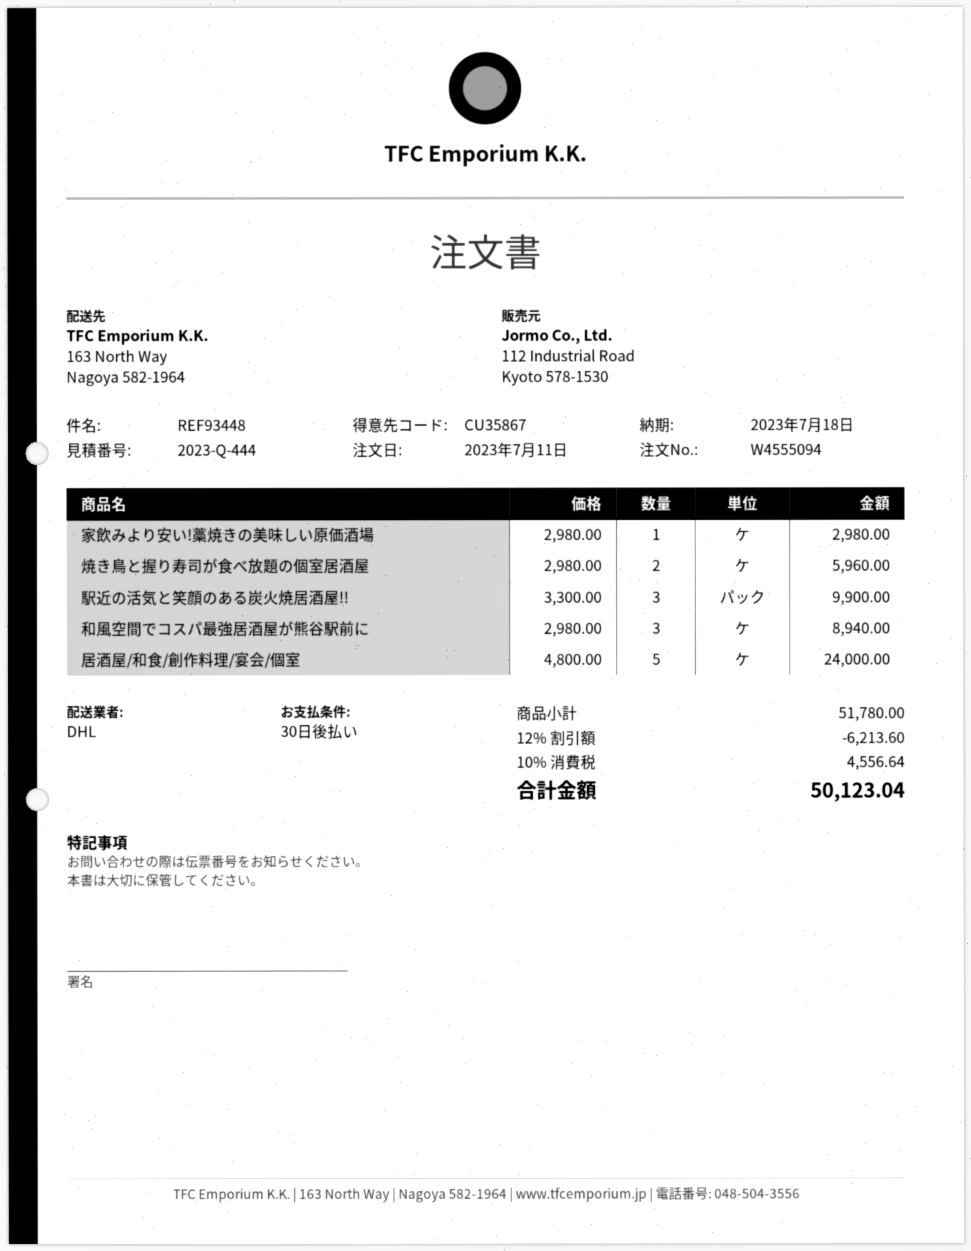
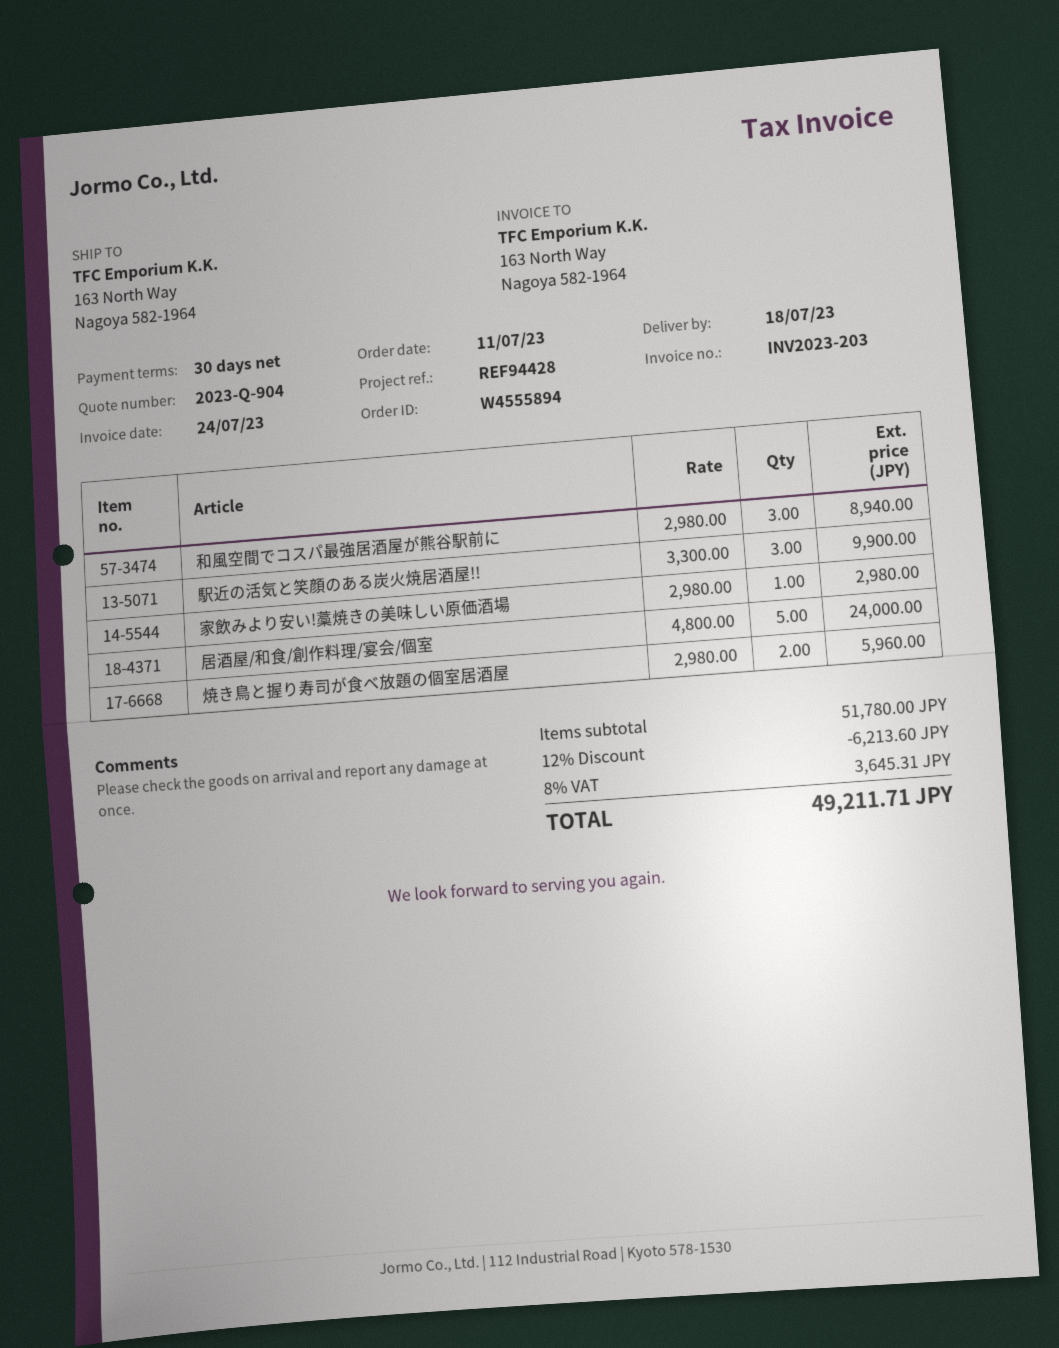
quote number: 2023-Q-444 -> 2023-Q-904
order number: W4555094 -> W4555894
reference: REF93448 -> REF94428
tax: 10% = 4556.64 -> 8% = 3645.31
total: 50123.04 -> 49211.71

